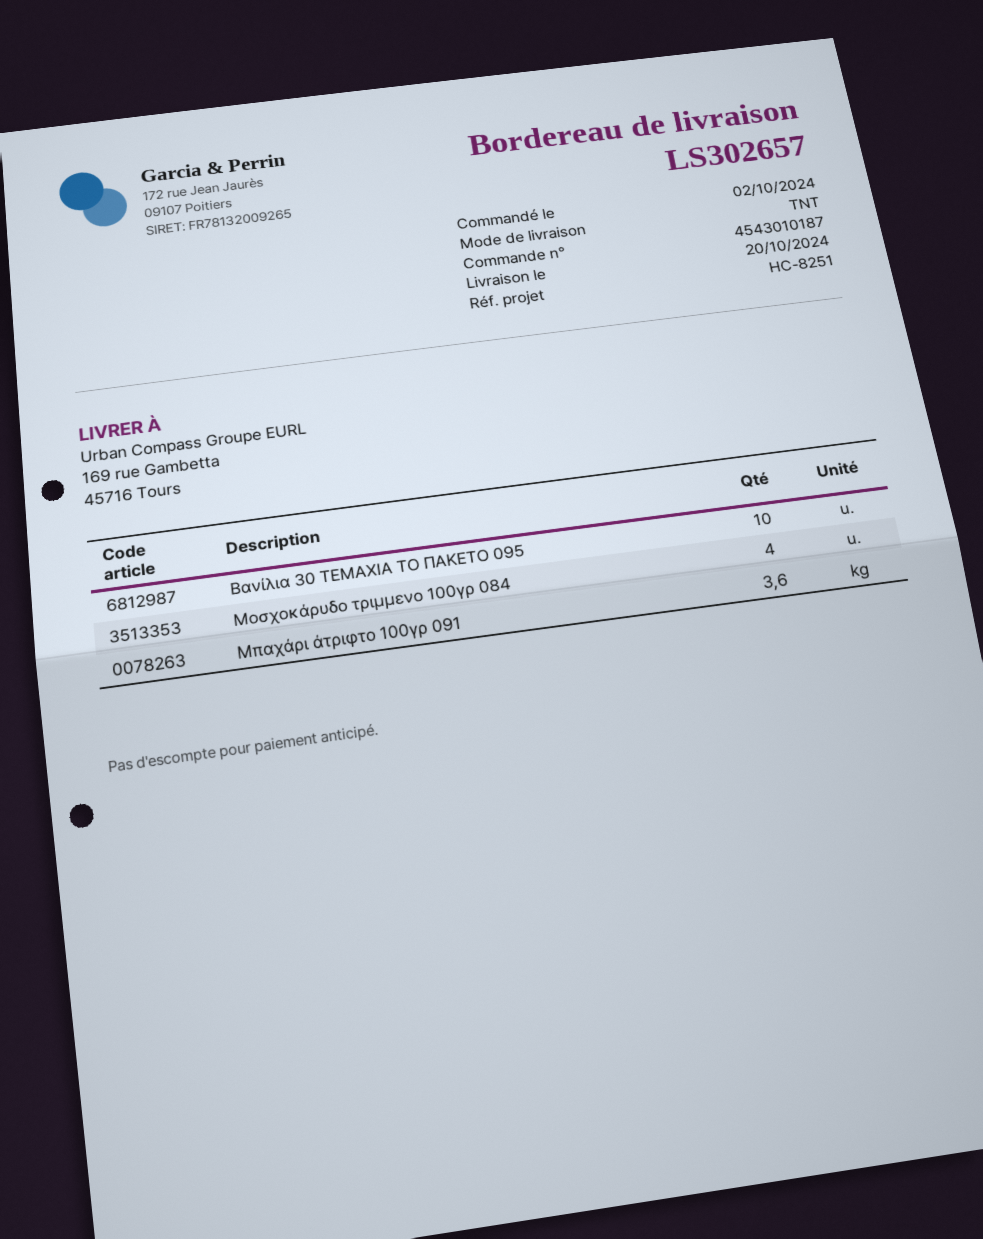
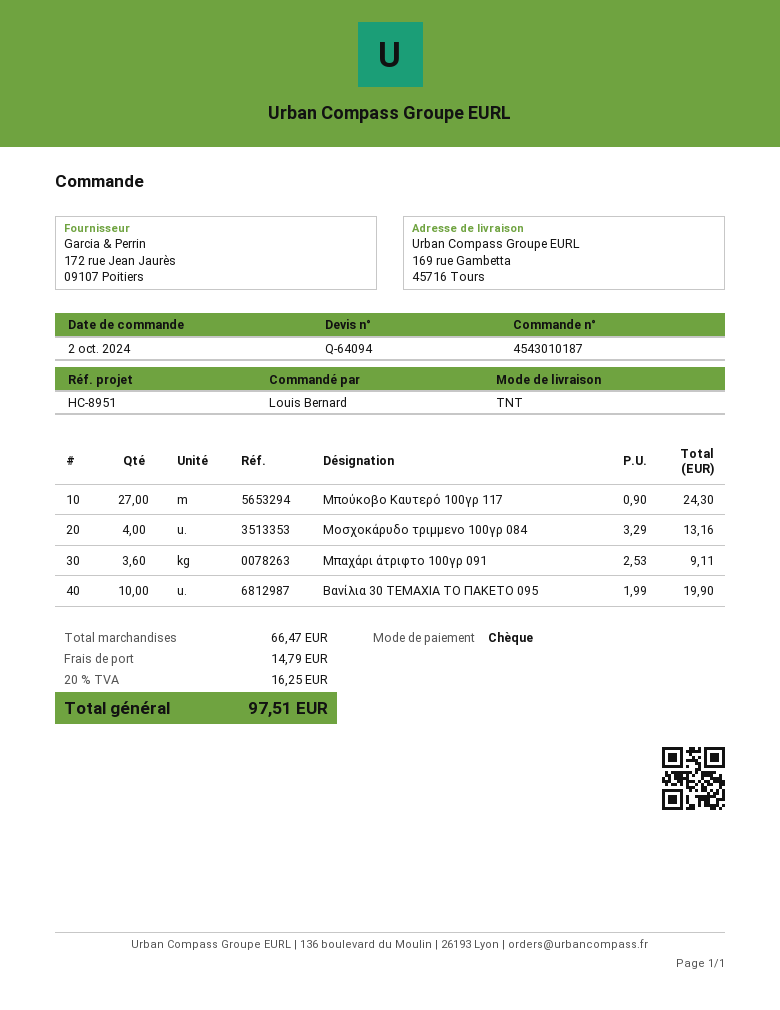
reference: HC-8251 -> HC-8951
Μπούκοβο Καυτερό 100γρ 117: none -> 27

